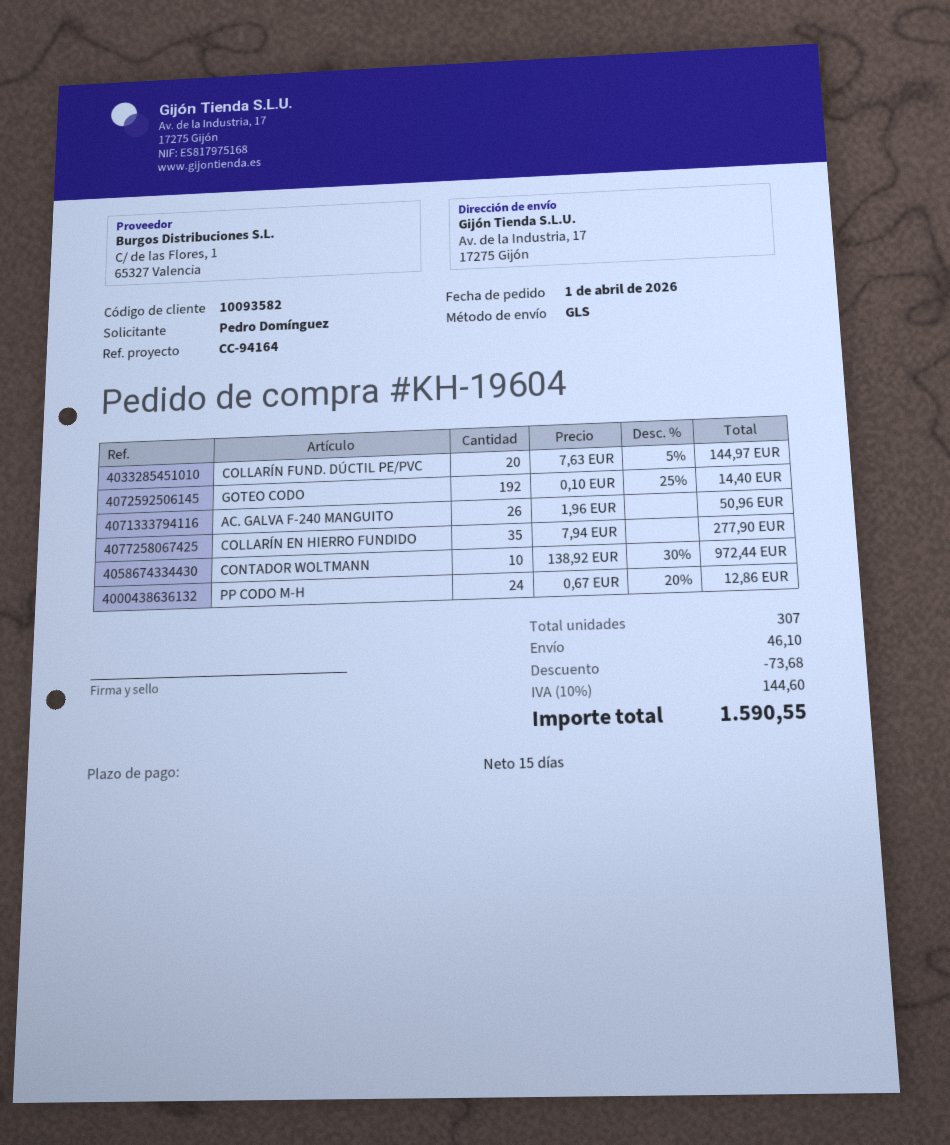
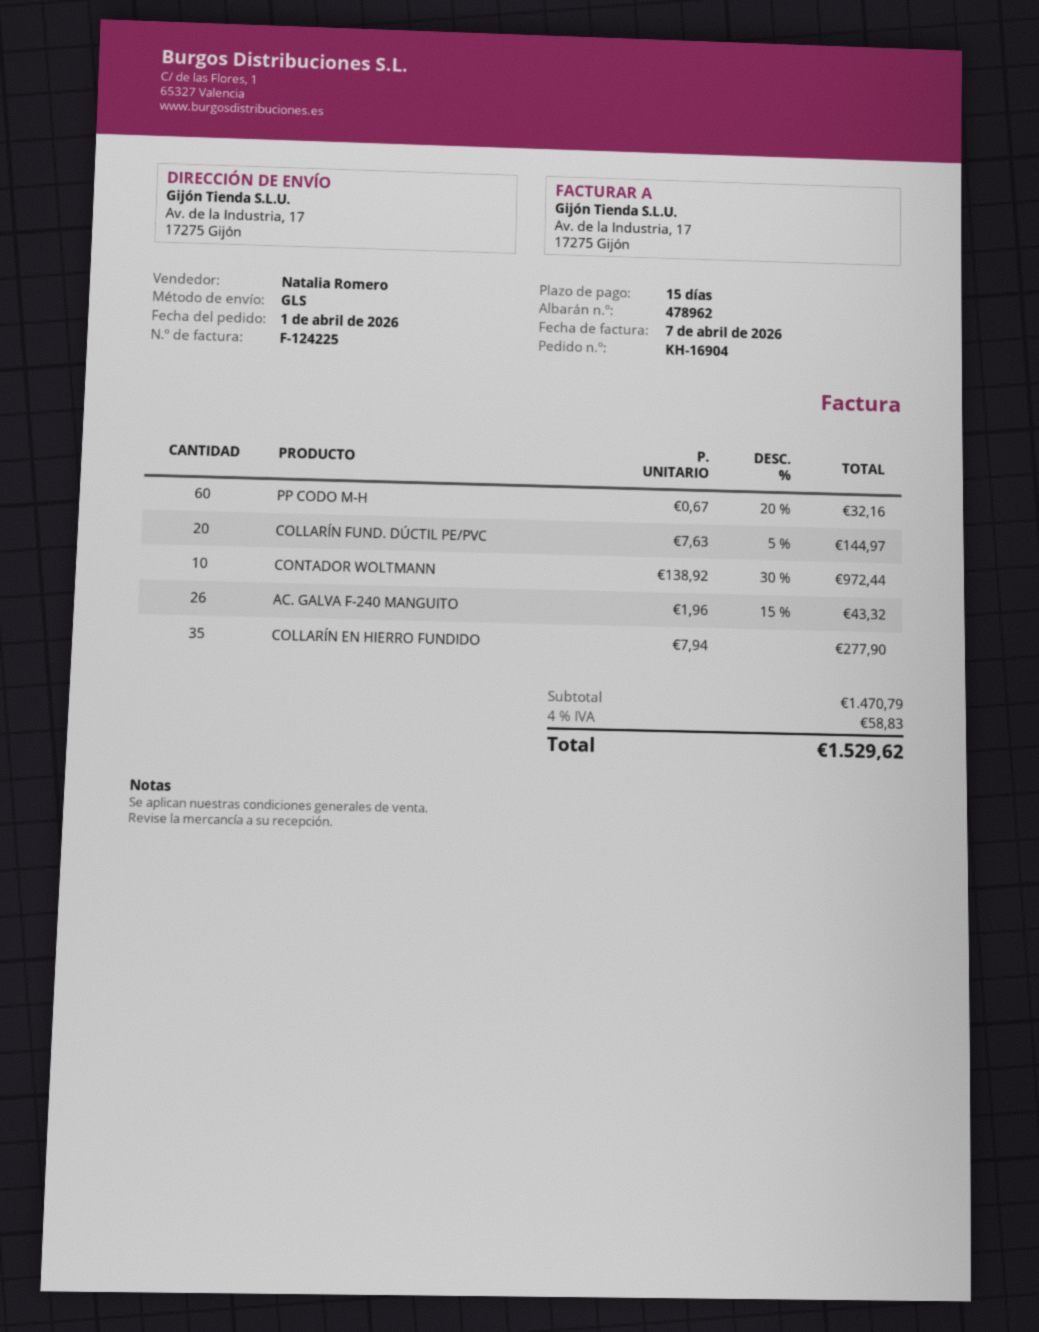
order number: KH-19604 -> KH-16904
GOTEO CODO: 192 x 0.10 - 25% = 14.40 -> none
AC. GALVA F-240 MANGUITO: 26 x 1.96 = 50.96 -> 26 x 1.96 - 15% = 43.32
PP CODO M-H: 24 x 0.67 - 20% = 12.86 -> 60 x 0.67 - 20% = 32.16
discount: 73.68 -> none
shipping: 46.10 -> none
tax: 10% = 144.60 -> 4% = 58.83
total: 1590.55 -> 1529.62

